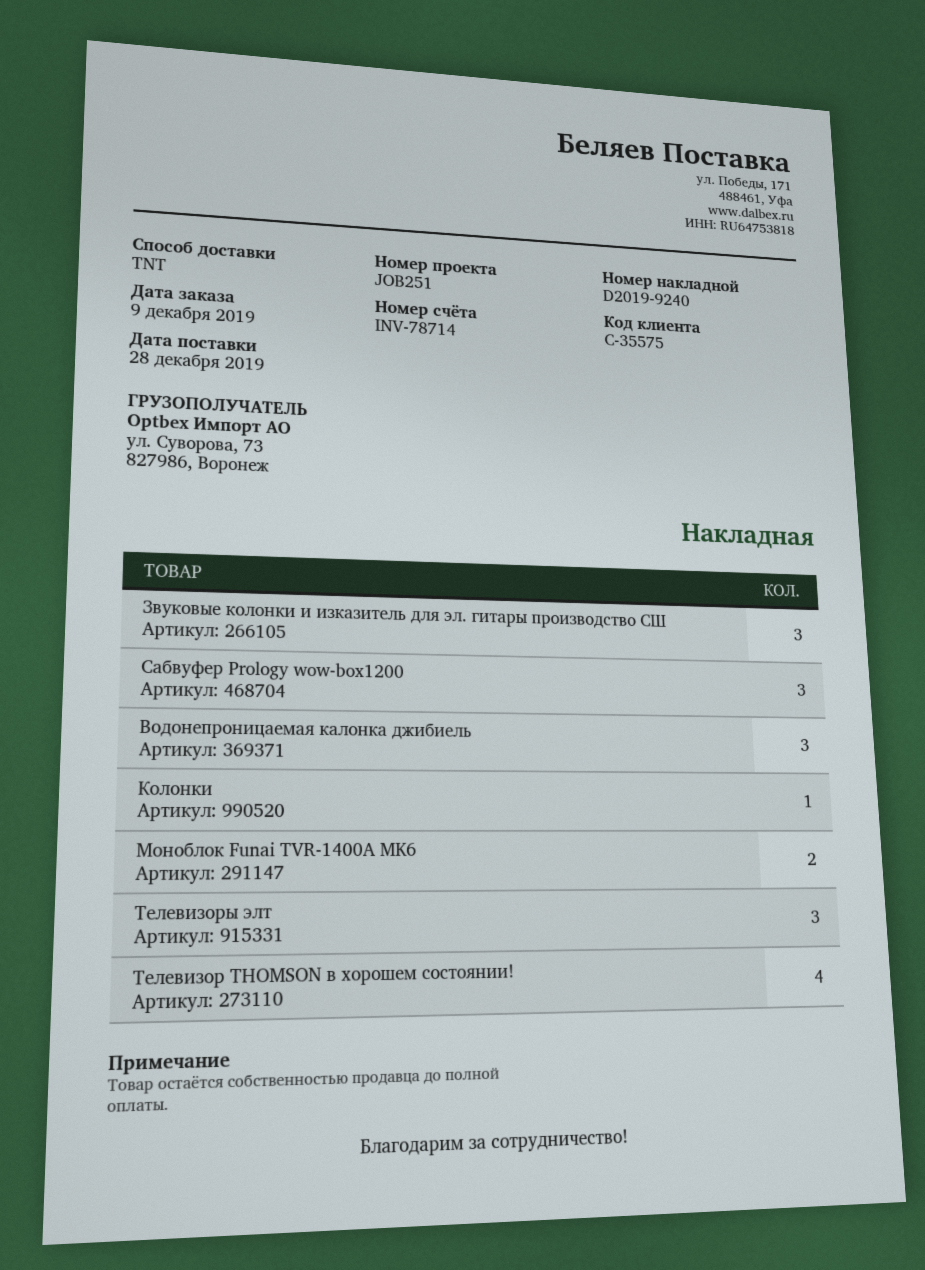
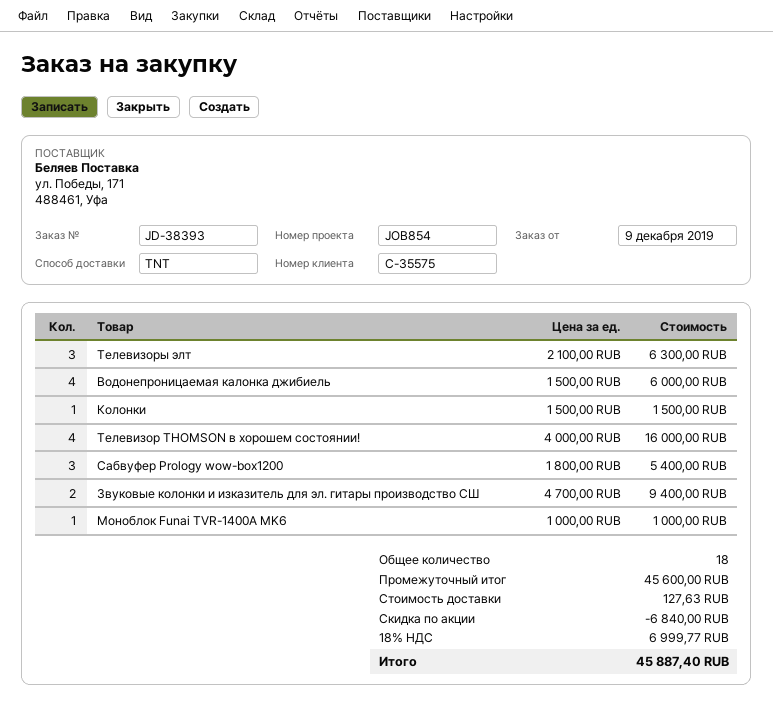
reference: JOB251 -> JOB854
Звуковые колонки и изказитель для эл. гитары производство СШ: 3 -> 2
Водонепроницаемая калонка джибиель: 3 -> 4
Моноблок Funai TVR-1400A MK6: 2 -> 1

